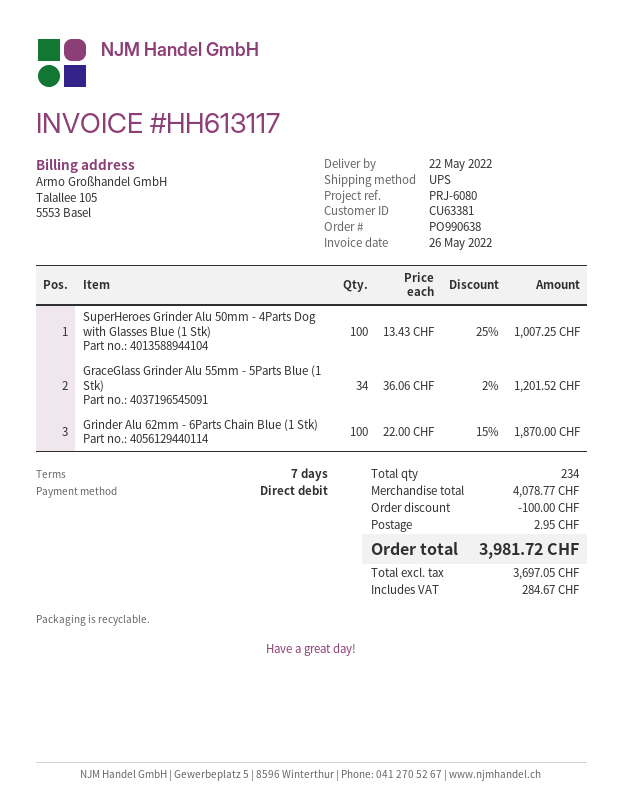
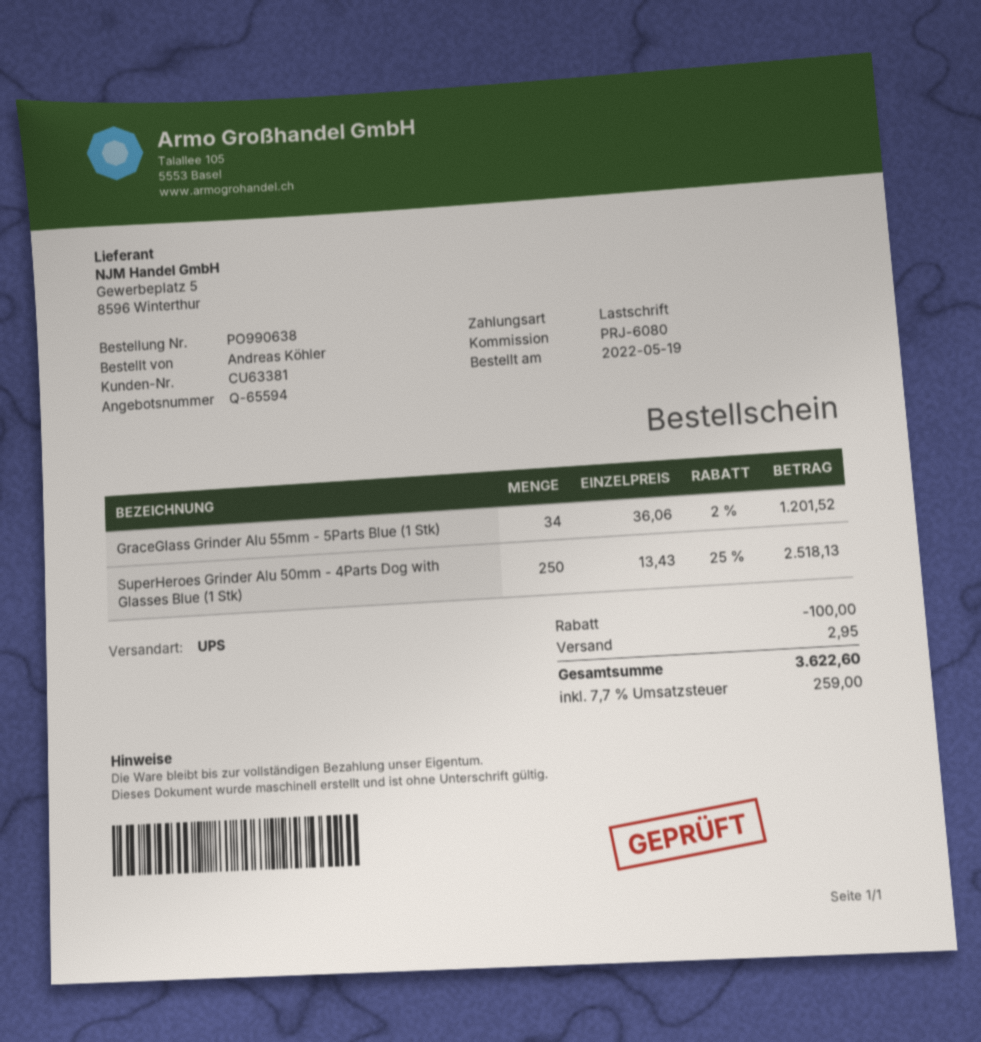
SuperHeroes Grinder Alu 50mm - 4Parts Dog with Glasses Blue (1 Stk): 100 x 13.43 - 25% = 1007.25 -> 250 x 13.43 - 25% = 2518.13
Grinder Alu 62mm - 6Parts Chain Blue (1 Stk): 100 x 22.00 - 15% = 1870.00 -> none
tax: 284.67 -> 259.00
total: 3981.72 -> 3622.60

